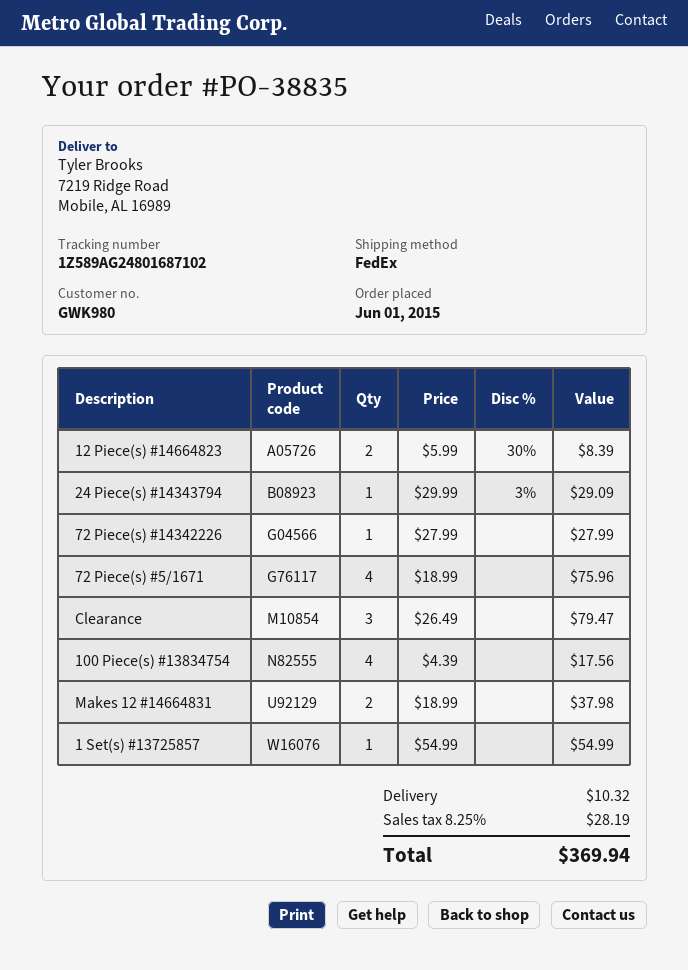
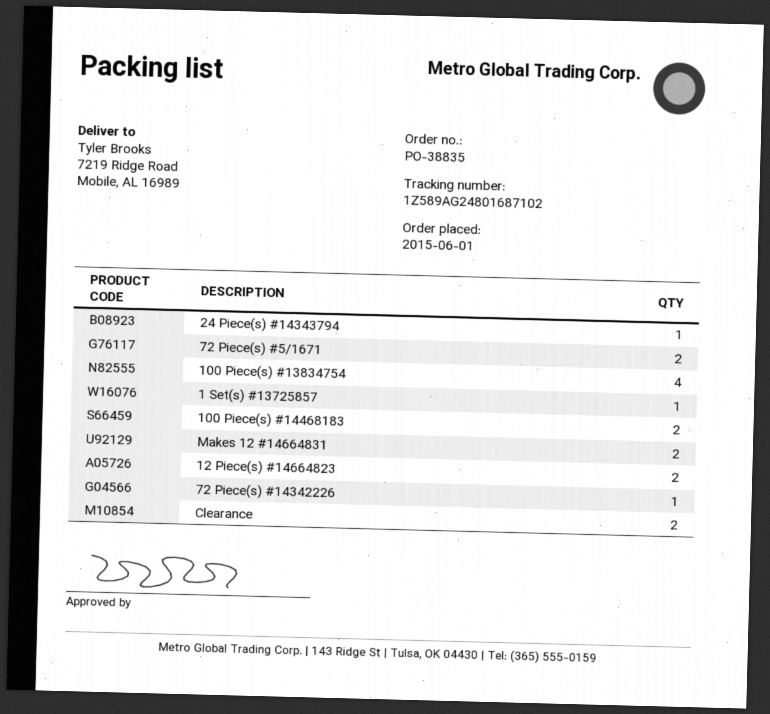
72 Piece(s) #5/1671: 4 -> 2
Clearance: 3 -> 2
100 Piece(s) #14468183: none -> 2

